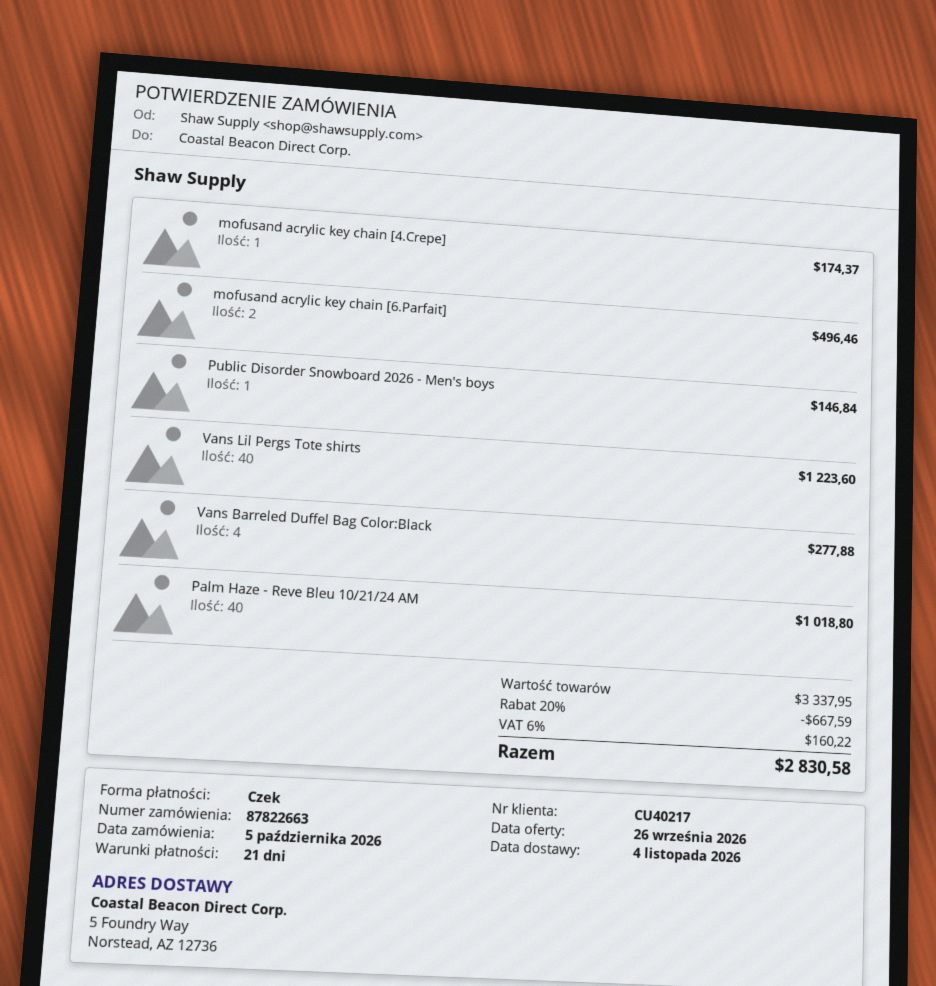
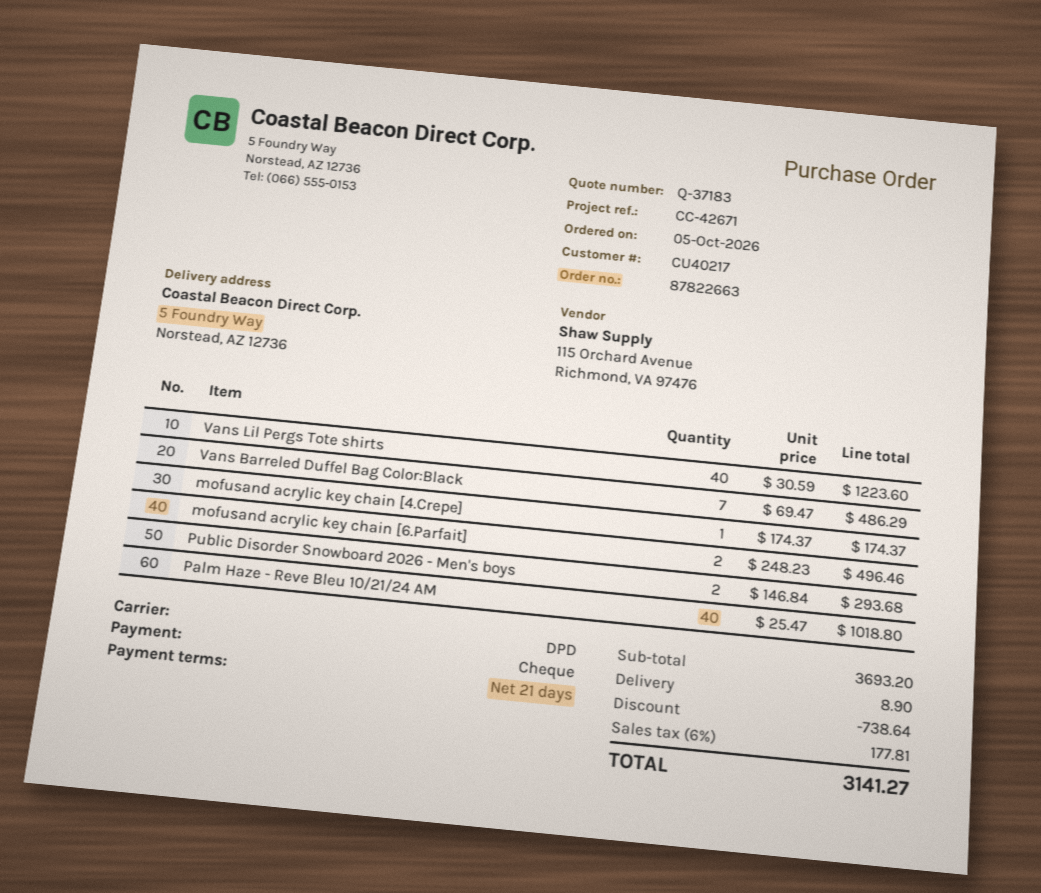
Public Disorder Snowboard 2026 - Men's boys: 1 for 146.84 -> 2 for 293.68
Vans Barreled Duffel Bag Color:Black: 4 for 277.88 -> 7 for 486.29
subtotal: 3337.95 -> 3693.20
discount: 667.59 -> 738.64
shipping: none -> 8.90
tax: 6% = 160.22 -> 6% = 177.81
total: 2830.58 -> 3141.27

